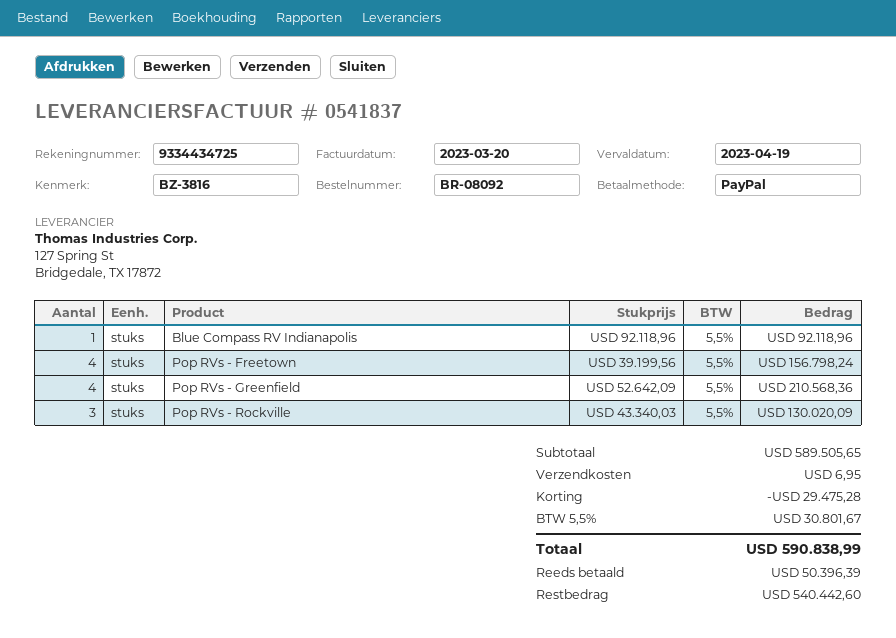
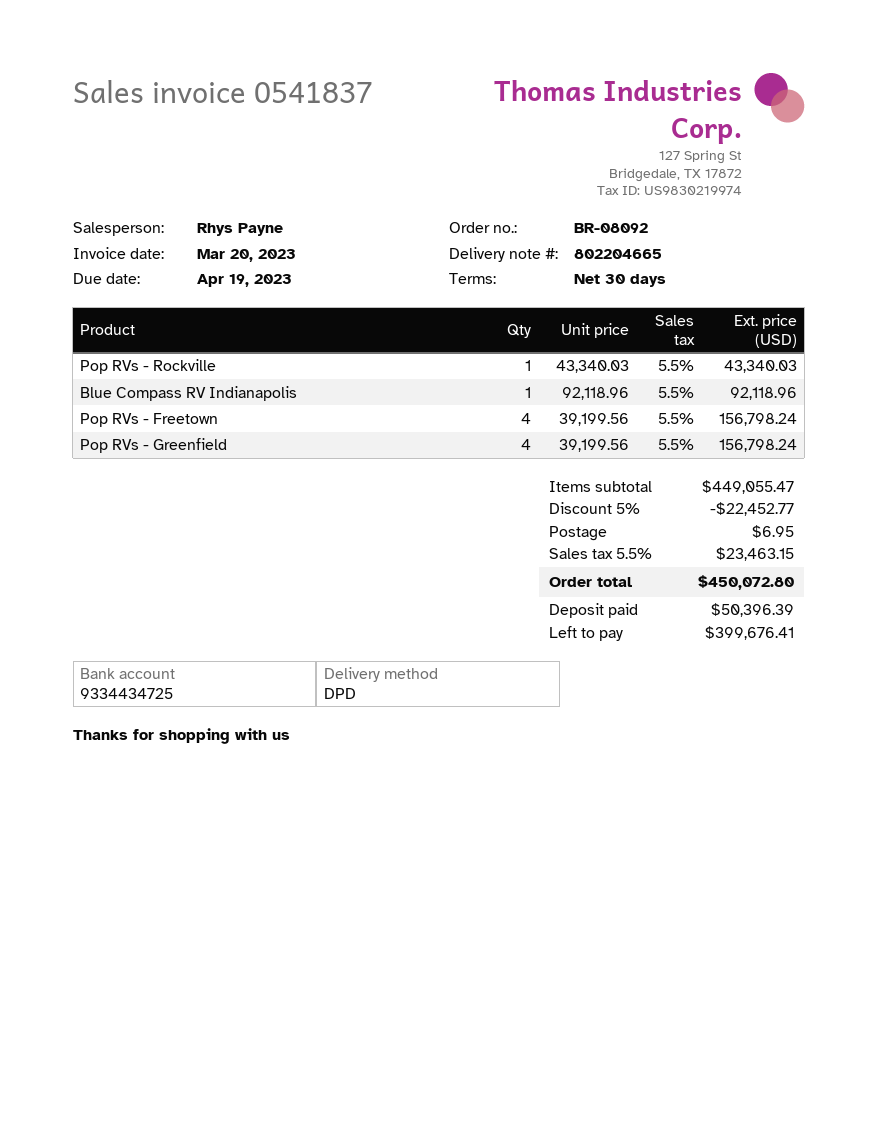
Pop RVs - Greenfield: 4 x 52642.09 = 210568.36 -> 4 x 39199.56 = 156798.24
Pop RVs - Rockville: 3 x 43340.03 = 130020.09 -> 1 x 43340.03 = 43340.03
subtotal: 589505.65 -> 449055.47
discount: 29475.28 -> 22452.77
tax: 5.5% = 30801.67 -> 5.5% = 23463.15
total: 590838.99 -> 450072.80
balance: 540442.60 -> 399676.41

